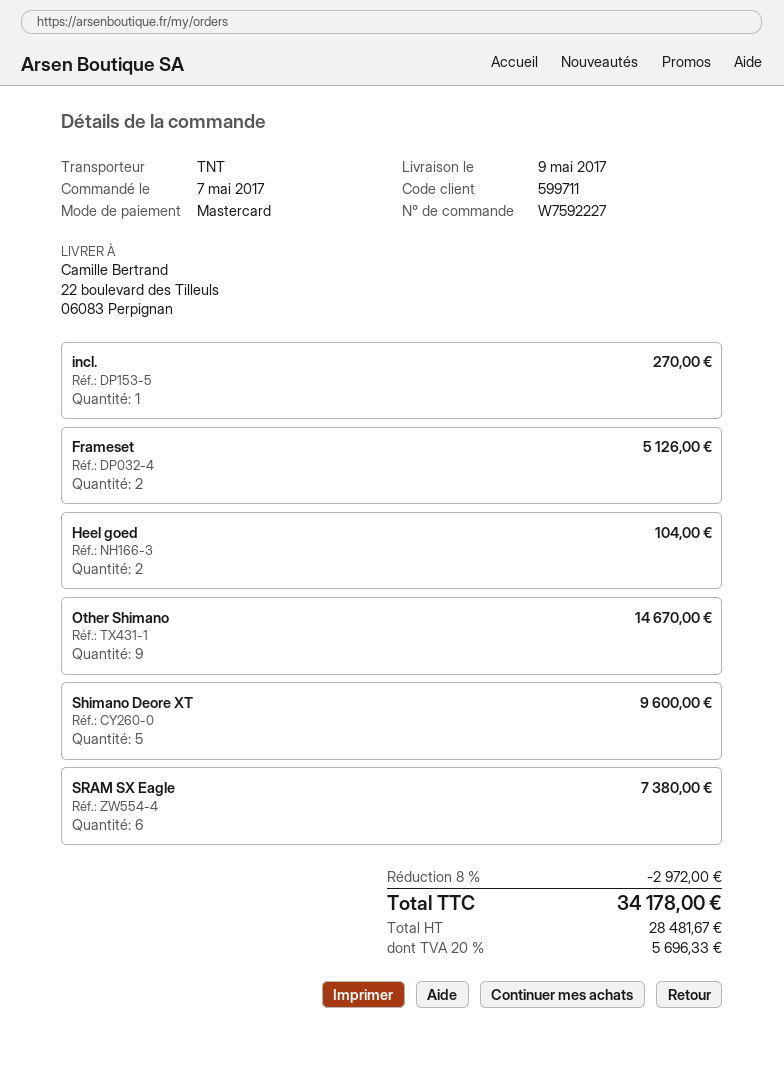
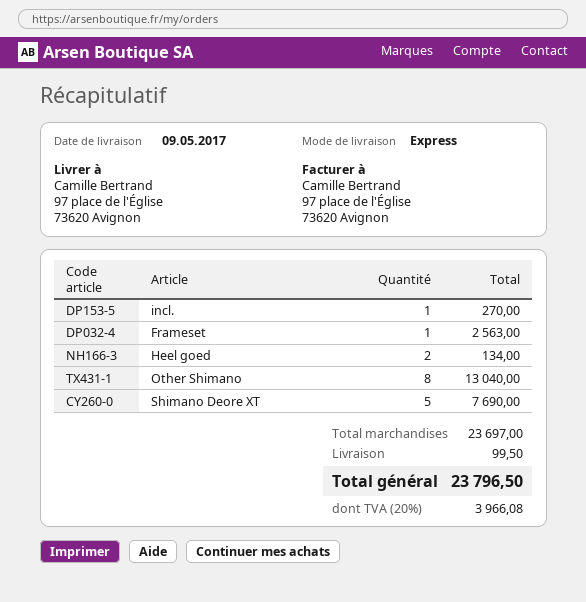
shipping method: TNT -> express
ship to: 22 boulevard des Tilleuls, 06083 Perpignan -> 97 place de l'Église, 73620 Avignon
Frameset: 2 for 5126.00 -> 1 for 2563.00
Heel goed: 2 for 104.00 -> 2 for 134.00
Other Shimano: 9 for 14670.00 -> 8 for 13040.00
Shimano Deore XT: 5 for 9600.00 -> 5 for 7690.00
SRAM SX Eagle: 6 for 7380.00 -> none
discount: 8% = 2972.00 -> none
shipping: none -> 99.50
tax: 20% = 5696.33 -> 20% = 3966.08
total: 34178.00 -> 23796.50

